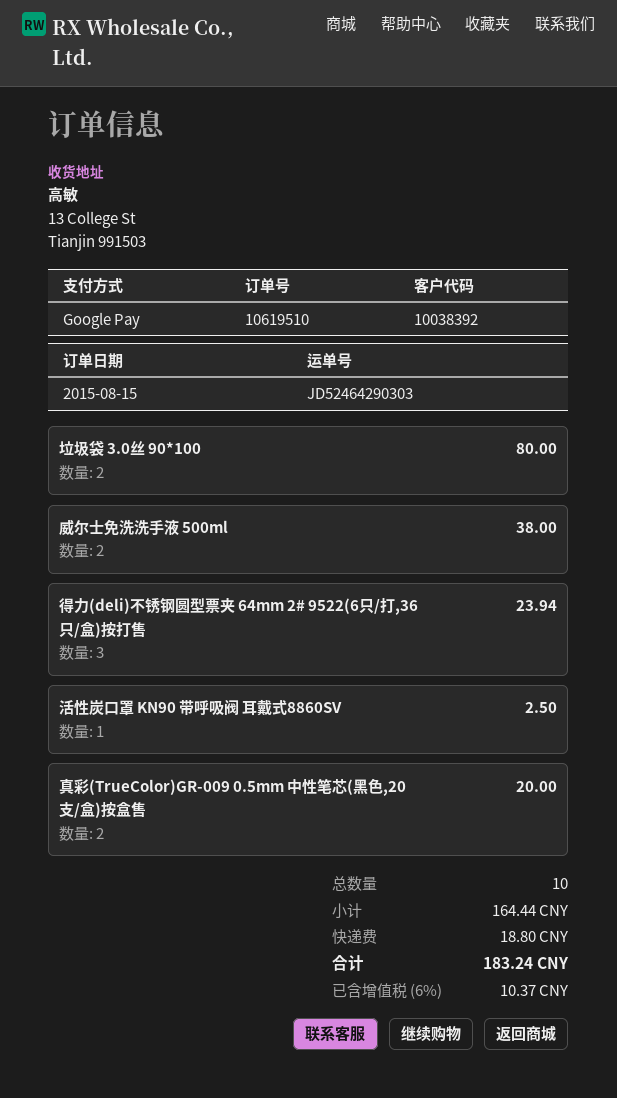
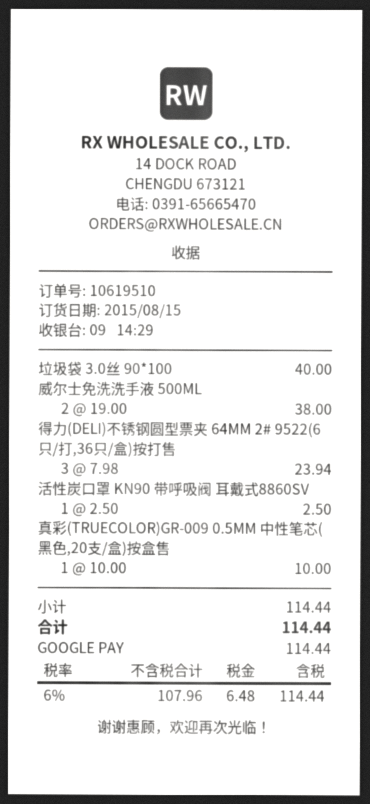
垃圾袋 3.0丝 90*100: 2 for 80.00 -> 1 for 40.00
真彩(TrueColor)GR-009 0.5mm 中性笔芯(黑色,20支/盒)按盒售: 2 for 20.00 -> 1 for 10.00
subtotal: 164.44 -> 114.44
shipping: 18.80 -> none
tax: 6% = 10.37 -> 6% = 6.48
total: 183.24 -> 114.44

